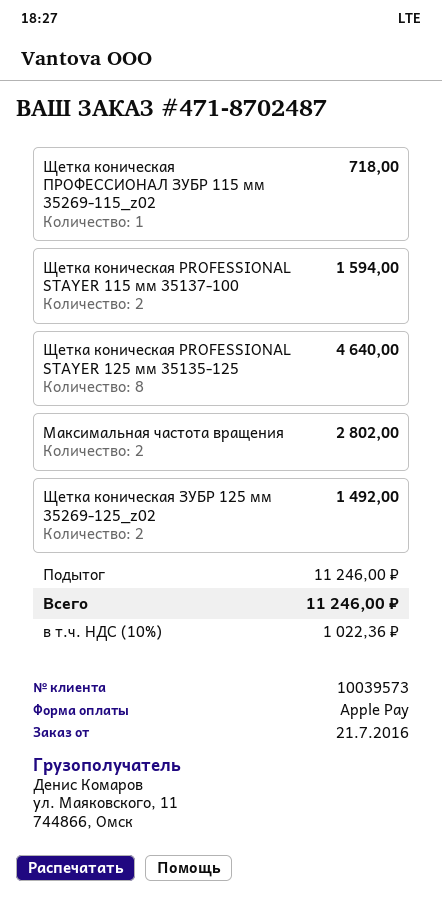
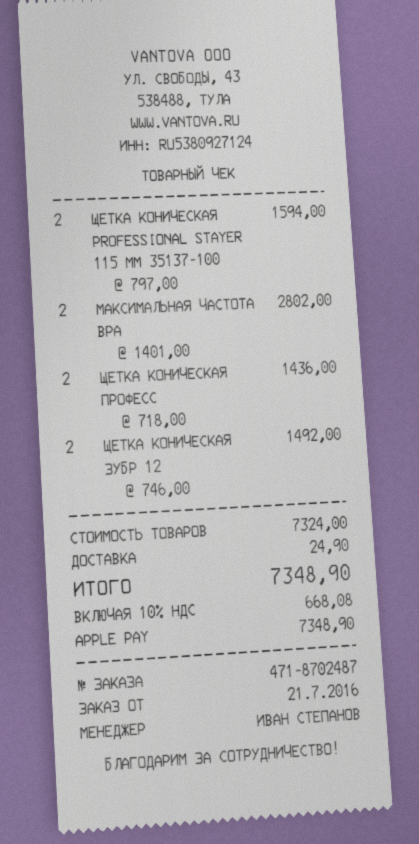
Щетка коническая ПРОФЕССИОНАЛ ЗУБР 115 мм 35269-115_z02: 1 for 718.00 -> 2 for 1436.00
Щетка коническая PROFESSIONAL STAYER 125 мм 35135-125: 8 for 4640.00 -> none
subtotal: 11246.00 -> 7324.00
shipping: none -> 24.90
tax: 10% = 1022.36 -> 10% = 668.08
total: 11246.00 -> 7348.90

